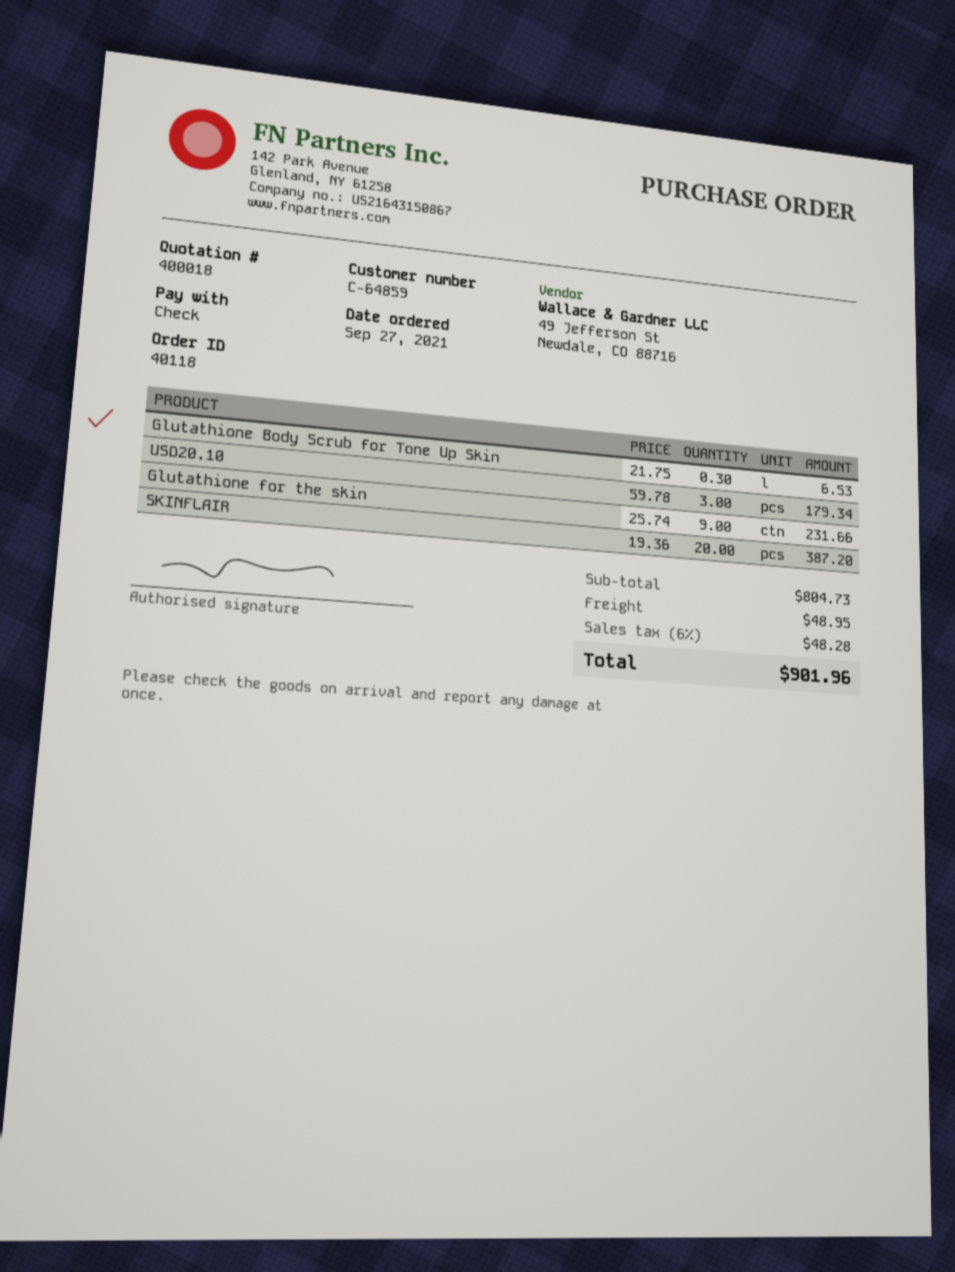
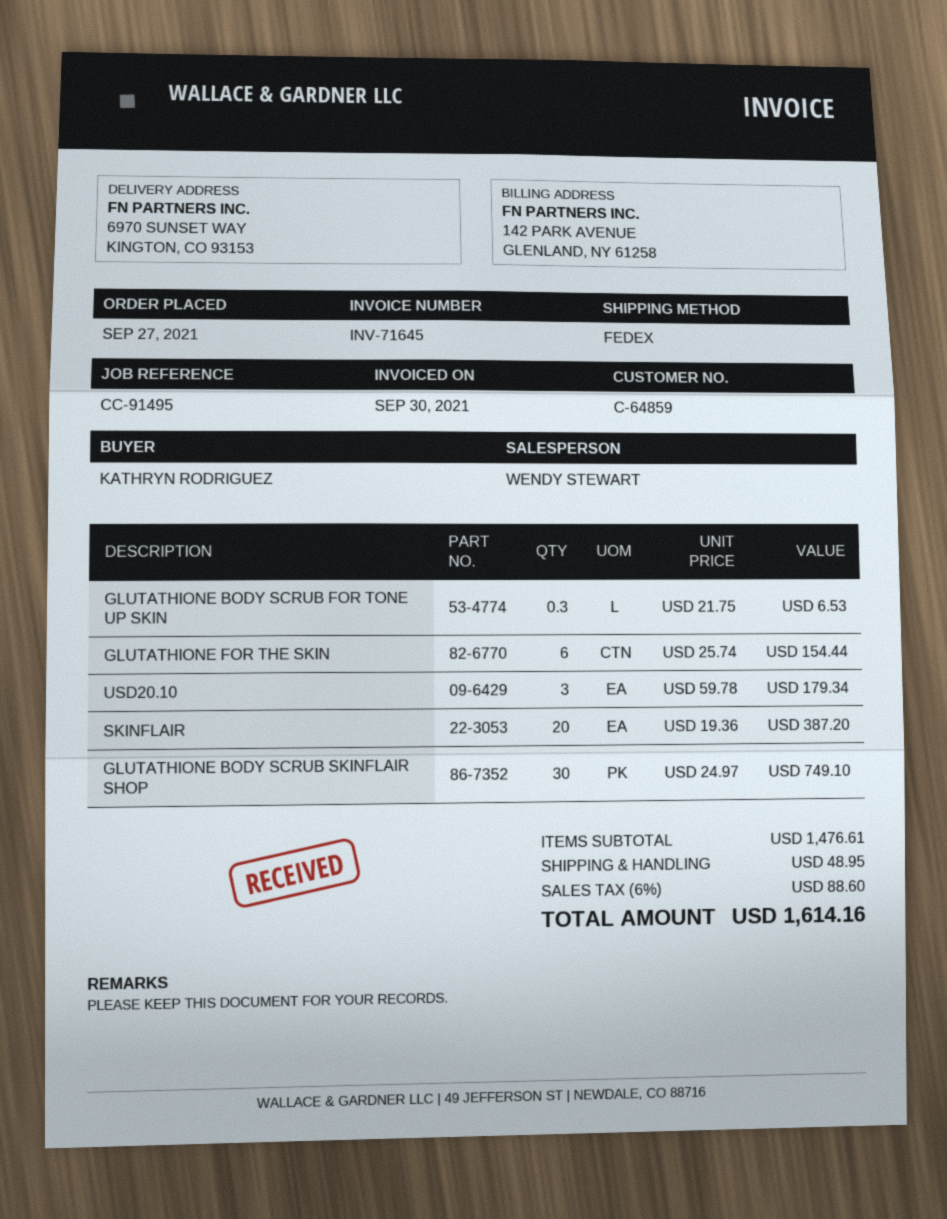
Glutathione for the skin: 9 x 25.74 = 231.66 -> 6 x 25.74 = 154.44
GLUTATHIONE BODY SCRUB SKINFLAIR SHOP: none -> 30 x 24.97 = 749.10
subtotal: 804.73 -> 1476.61
tax: 6% = 48.28 -> 6% = 88.60
total: 901.96 -> 1614.16

